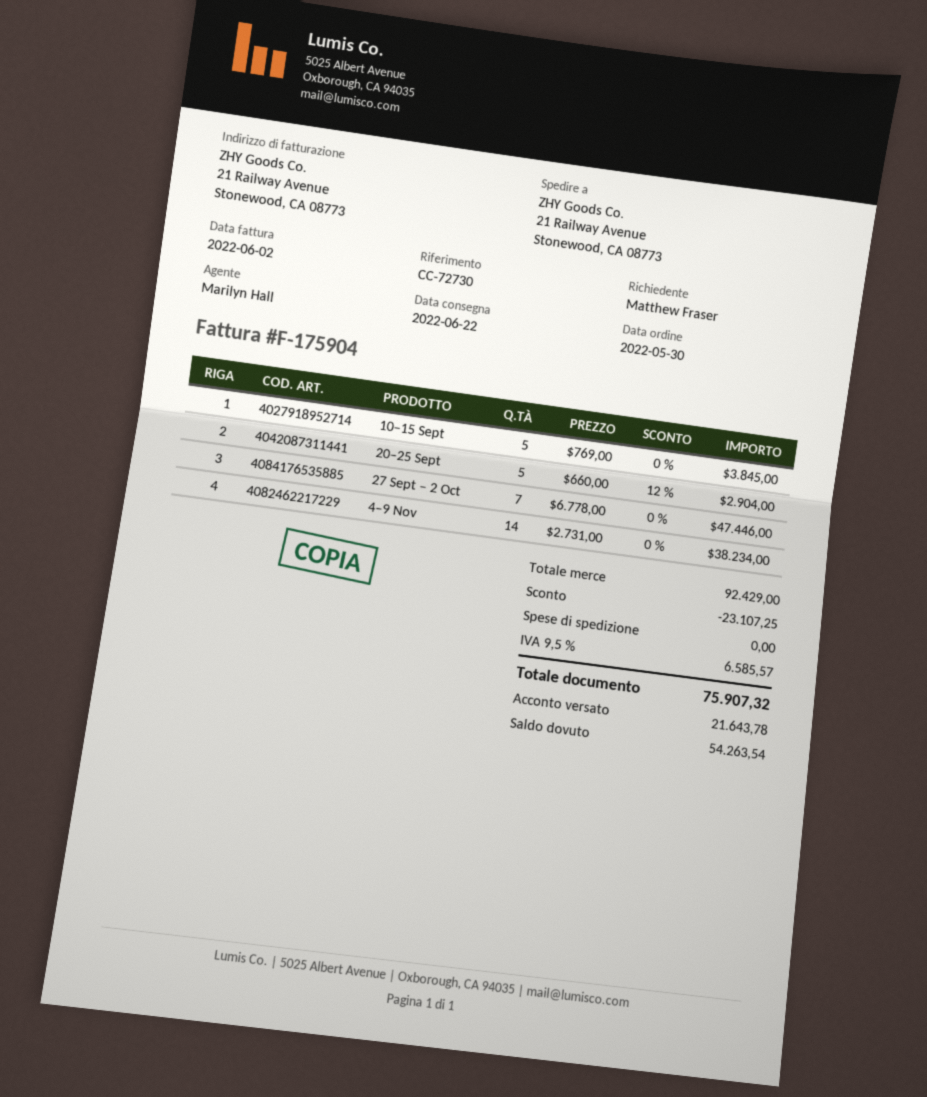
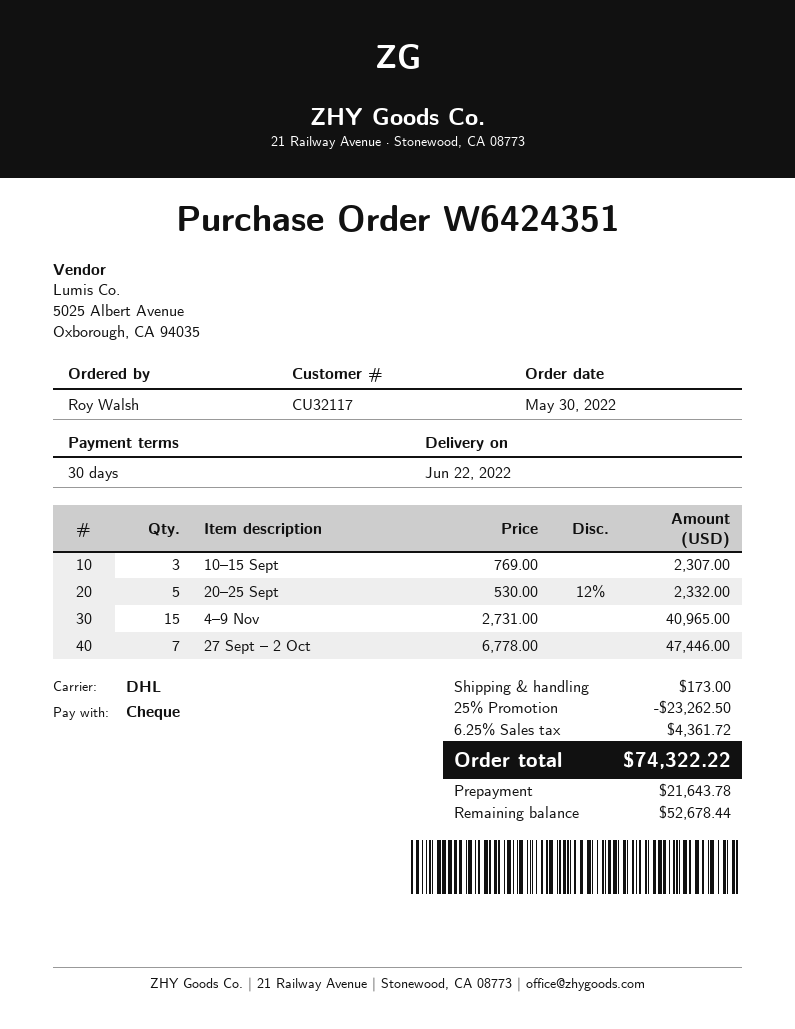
ordered by: Matthew Fraser -> Roy Walsh
10–15 Sept: 5 x 769.00 = 3845.00 -> 3 x 769.00 = 2307.00
20–25 Sept: 5 x 660.00 - 12% = 2904.00 -> 5 x 530.00 - 12% = 2332.00
4–9 Nov: 14 x 2731.00 = 38234.00 -> 15 x 2731.00 = 40965.00
discount: 23107.25 -> 23262.50
shipping: 0.00 -> 173.00
tax: 9.5% = 6585.57 -> 6.25% = 4361.72
total: 75907.32 -> 74322.22
balance: 54263.54 -> 52678.44

